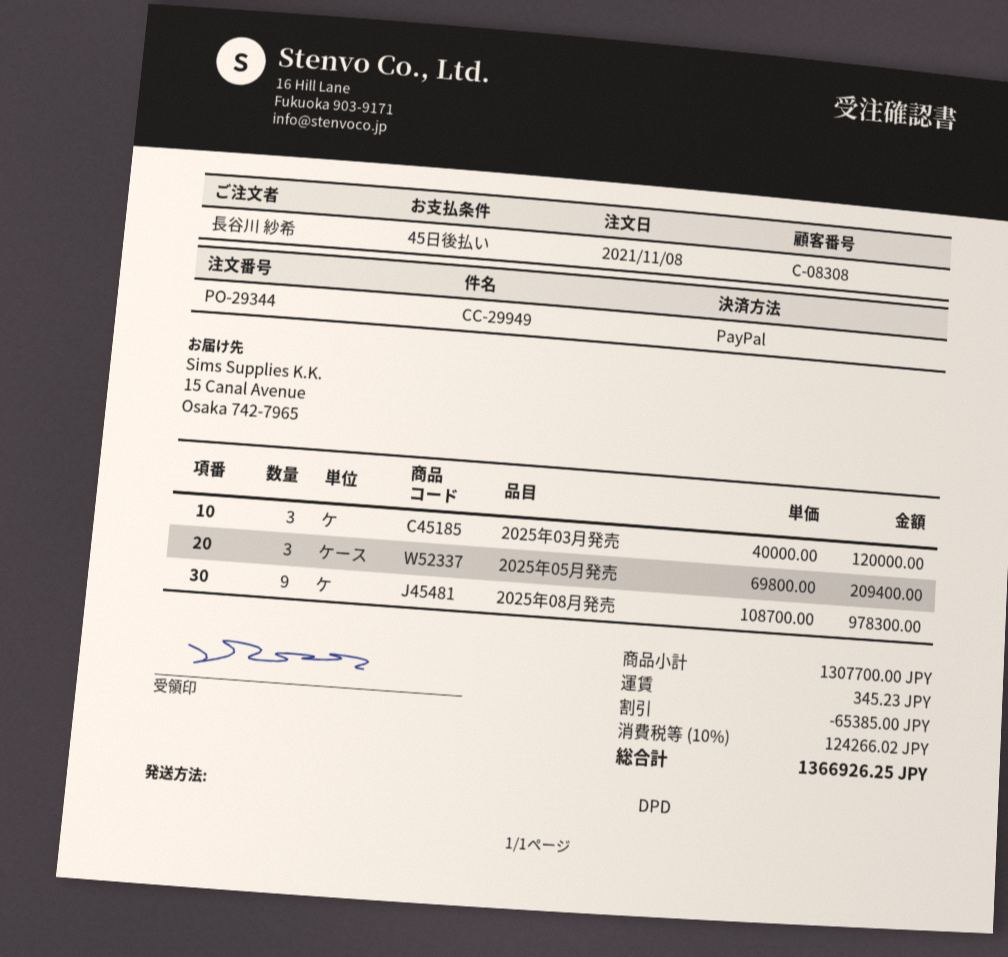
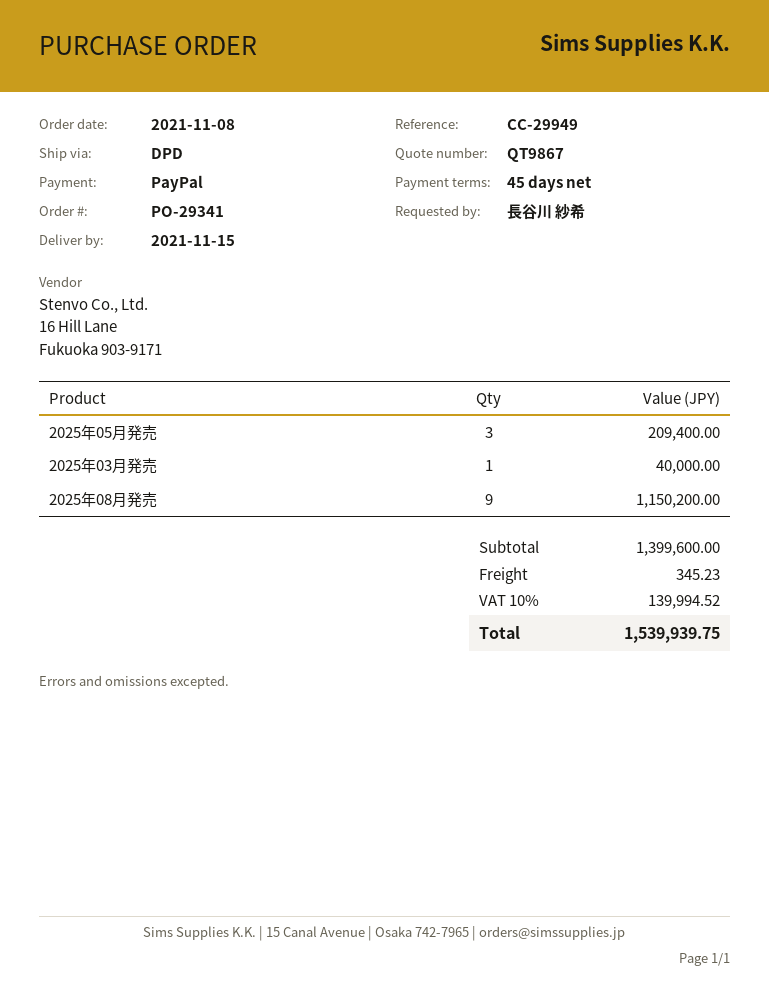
order number: PO-29344 -> PO-29341
2025年03月発売: 3 for 120000.00 -> 1 for 40000.00
2025年08月発売: 9 for 978300.00 -> 9 for 1150200.00
subtotal: 1307700.00 -> 1399600.00
discount: 65385.00 -> none
tax: 10% = 124266.02 -> 10% = 139994.52
total: 1366926.25 -> 1539939.75

